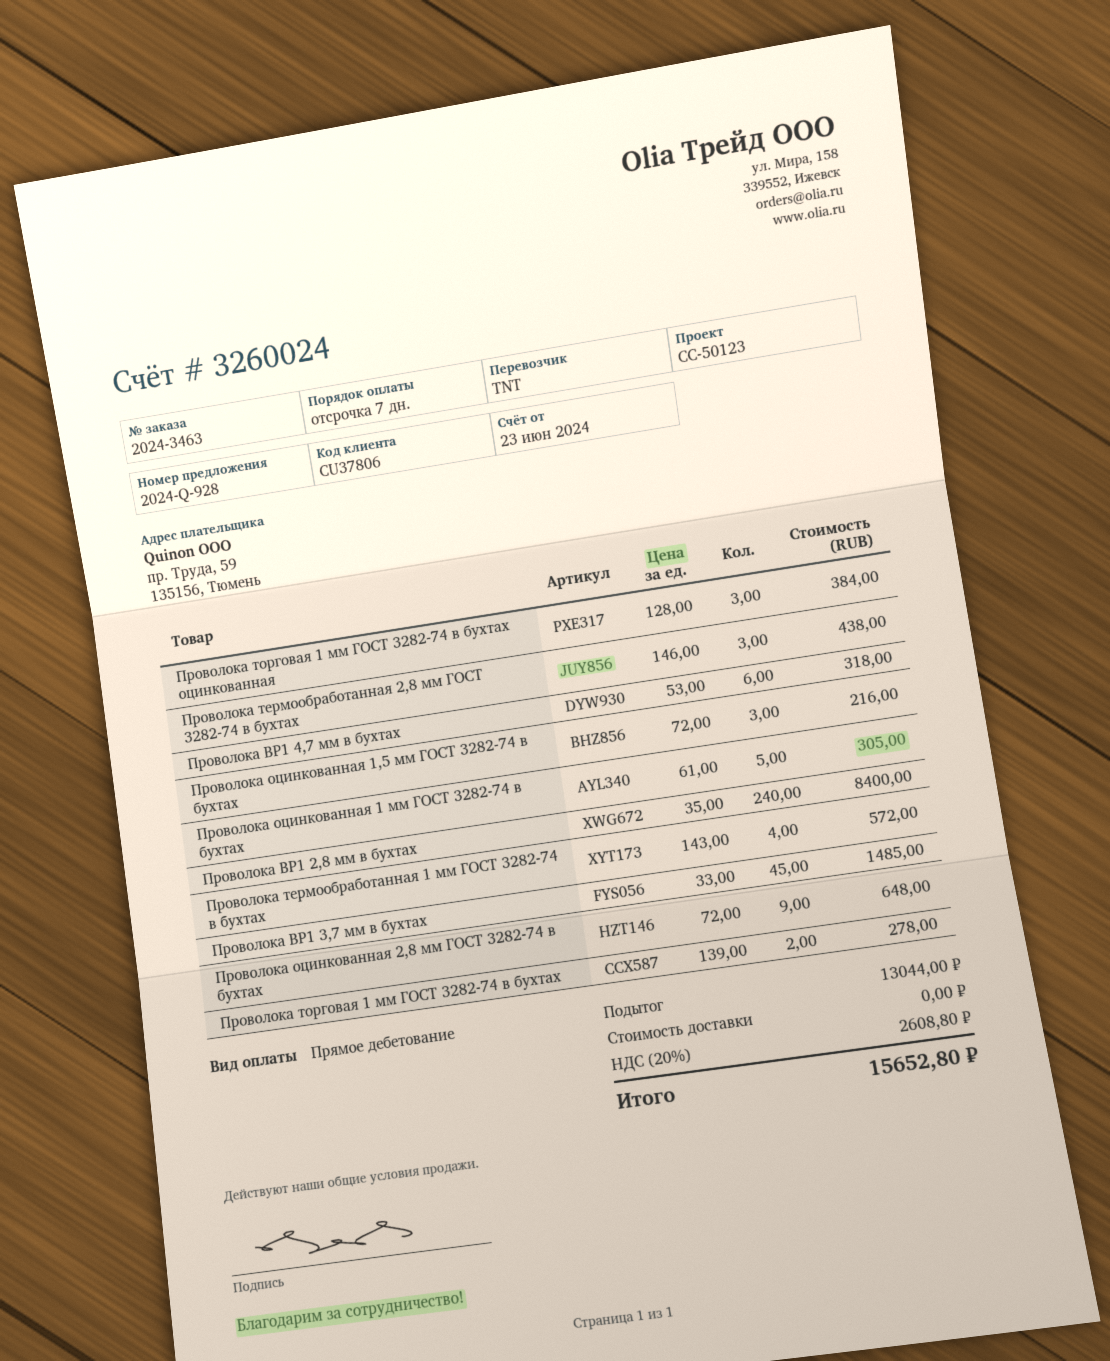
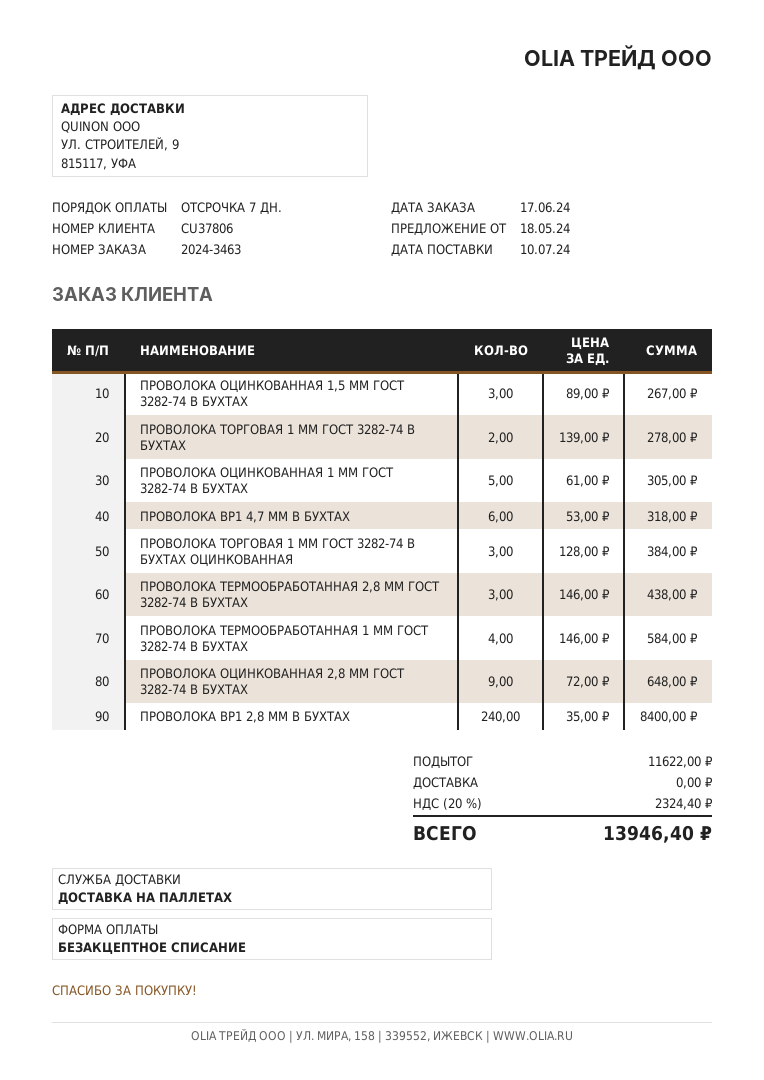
shipping method: TNT -> pallet freight
Проволока оцинкованная 1,5 мм ГОСТ 3282-74 в бухтах: 3 x 72.00 = 216.00 -> 3 x 89.00 = 267.00
Проволока термообработанная 1 мм ГОСТ 3282-74 в бухтах: 4 x 143.00 = 572.00 -> 4 x 146.00 = 584.00
Проволока ВР1 3,7 мм в бухтах: 45 x 33.00 = 1485.00 -> none
subtotal: 13044.00 -> 11622.00
tax: 20% = 2608.80 -> 20% = 2324.40
total: 15652.80 -> 13946.40

